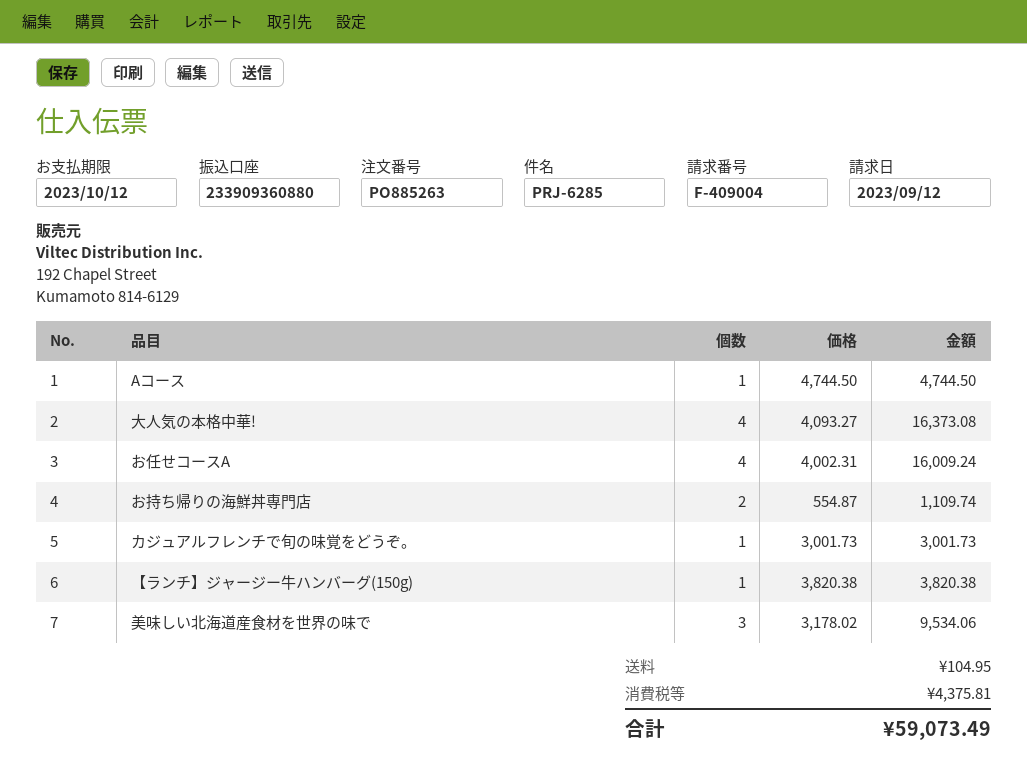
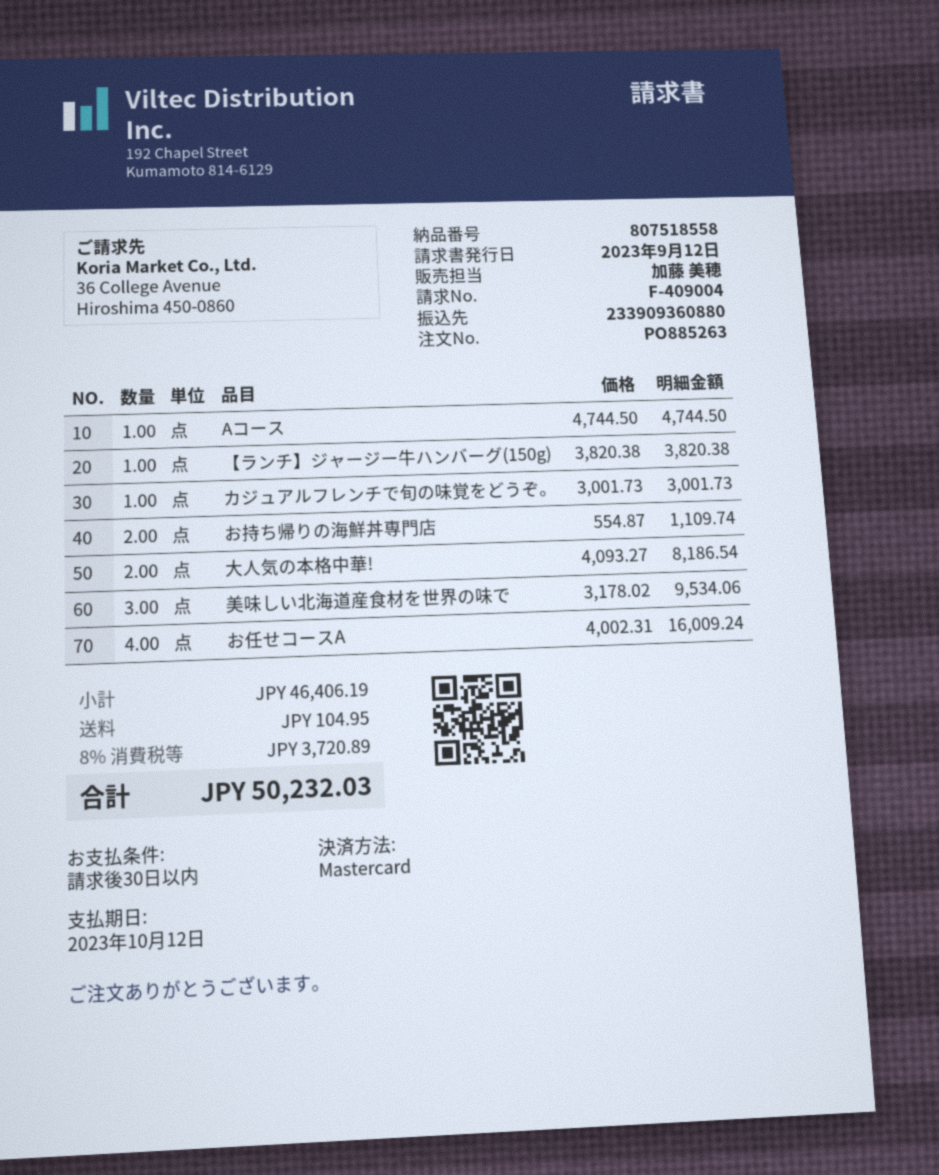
大人気の本格中華!: 4 x 4093.27 = 16373.08 -> 2 x 4093.27 = 8186.54
tax: 4375.81 -> 3720.89
total: 59073.49 -> 50232.03

